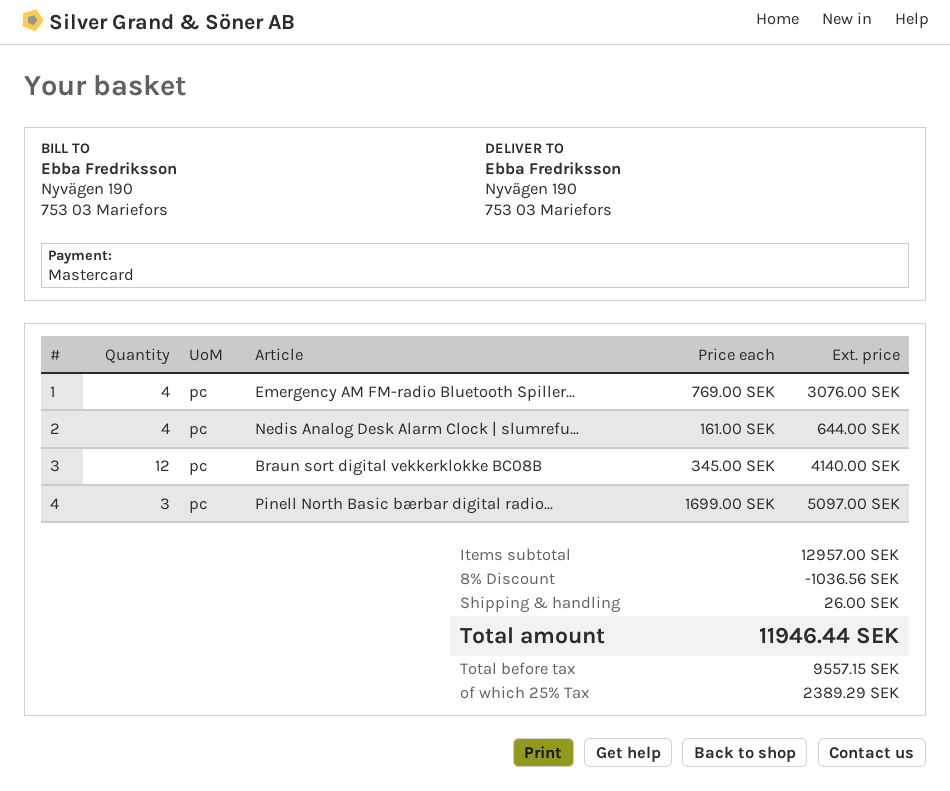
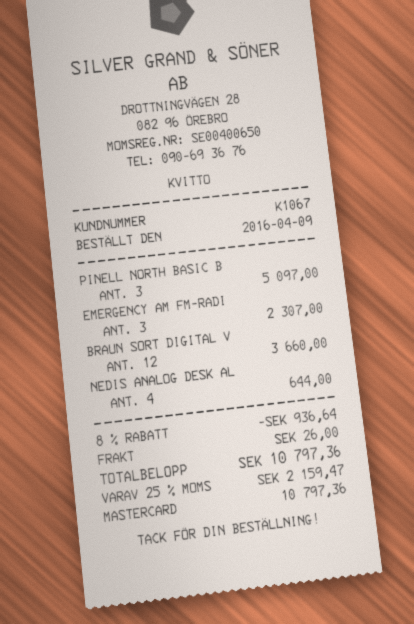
Emergency AM FM-radio Bluetooth Spiller...: 4 for 3076.00 -> 3 for 2307.00
Braun sort digital vekkerklokke BC08B: 12 for 4140.00 -> 12 for 3660.00
discount: 8% = 1036.56 -> 8% = 936.64
tax: 25% = 2389.29 -> 25% = 2159.47
total: 11946.44 -> 10797.36

